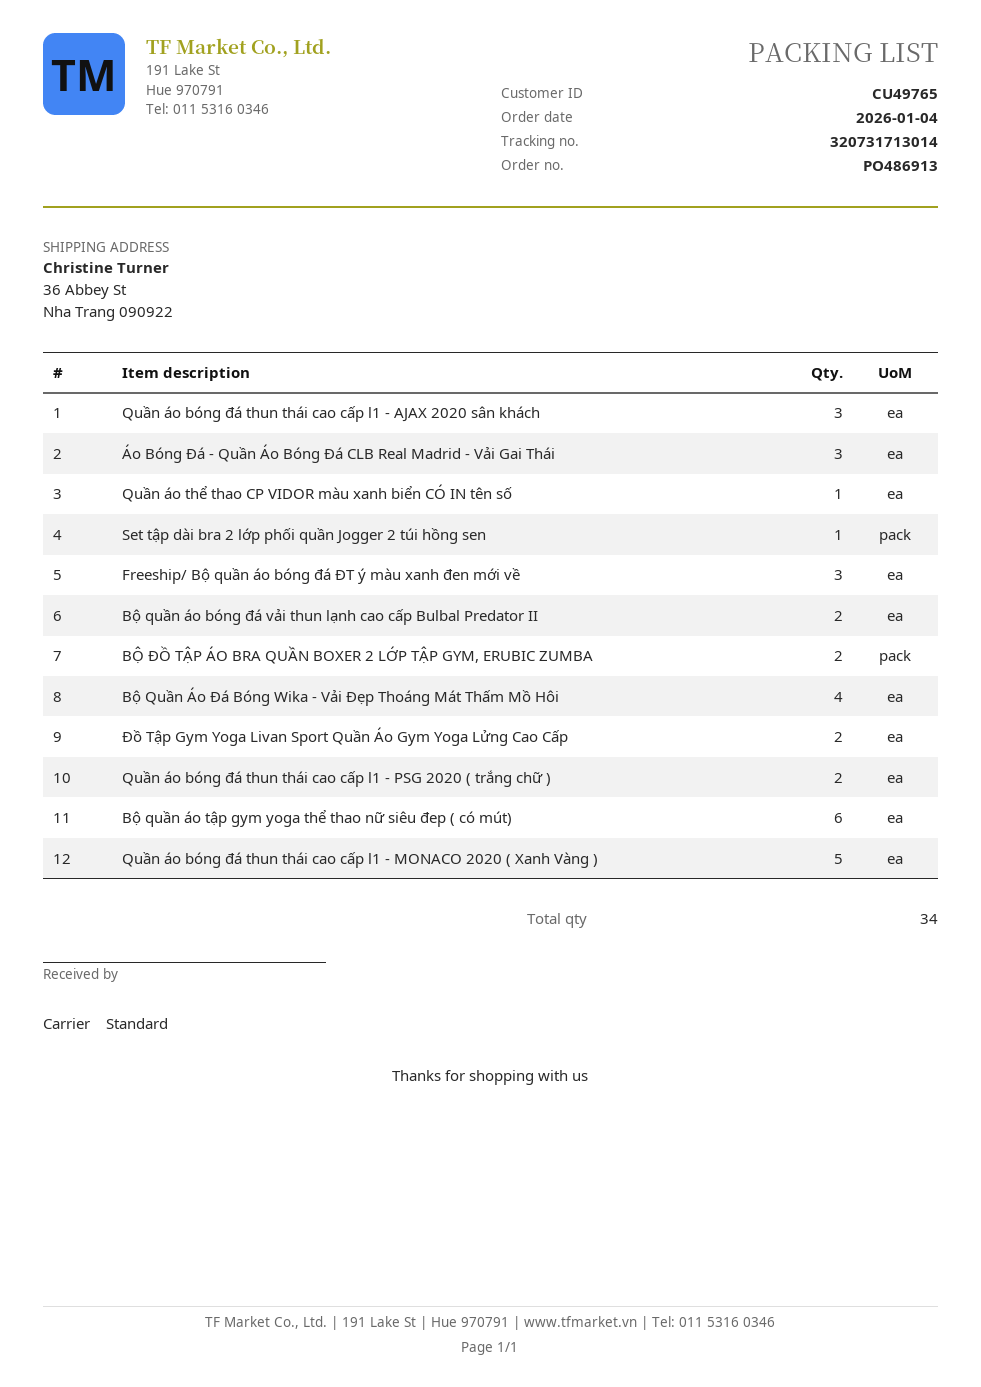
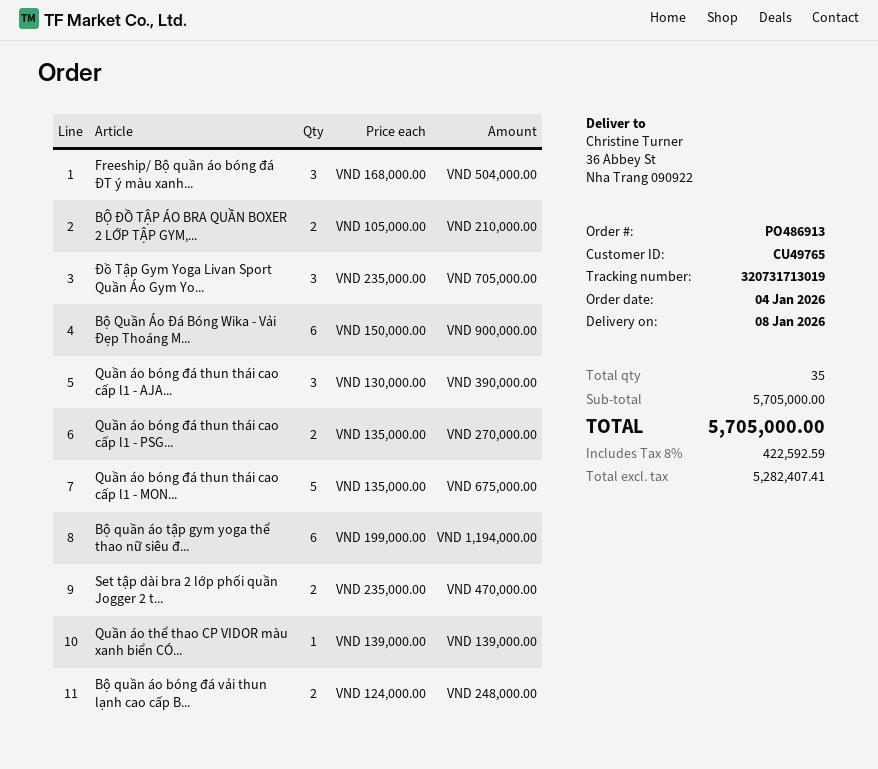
tracking number: 320731713014 -> 320731713019
Áo Bóng Đá - Quần Áo Bóng Đá CLB Real Madrid - Vải Gai Thái: 3 -> none
Set tập dài bra 2 lớp phối quần Jogger 2 túi hồng sen: 1 -> 2
Bộ Quần Áo Đá Bóng Wika - Vải Đẹp Thoáng Mát Thấm Mồ Hôi: 4 -> 6
Đồ Tập Gym Yoga Livan Sport Quần Áo Gym Yoga Lửng Cao Cấp: 2 -> 3
total quantity: 34 -> 35

